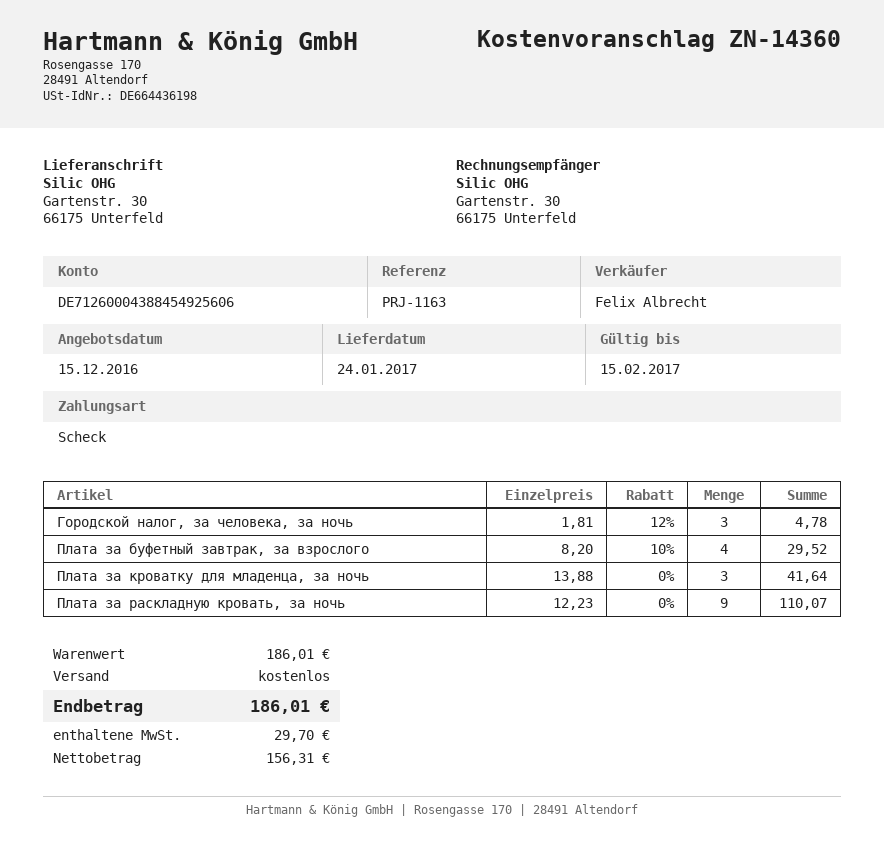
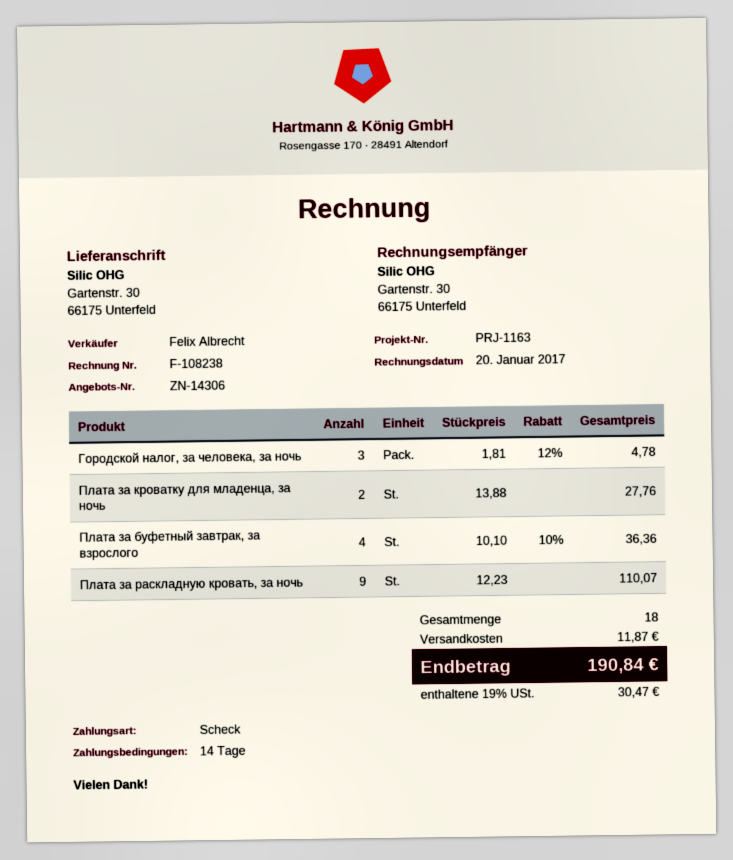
quote number: ZN-14360 -> ZN-14306
Плата за буфетный завтрак, за взрослого: 4 x 8.20 - 10% = 29.52 -> 4 x 10.10 - 10% = 36.36
Плата за кроватку для младенца, за ночь: 3 x 13.88 = 41.64 -> 2 x 13.88 = 27.76
shipping: 0.00 -> 11.87
tax: 29.70 -> 30.47
total: 186.01 -> 190.84

